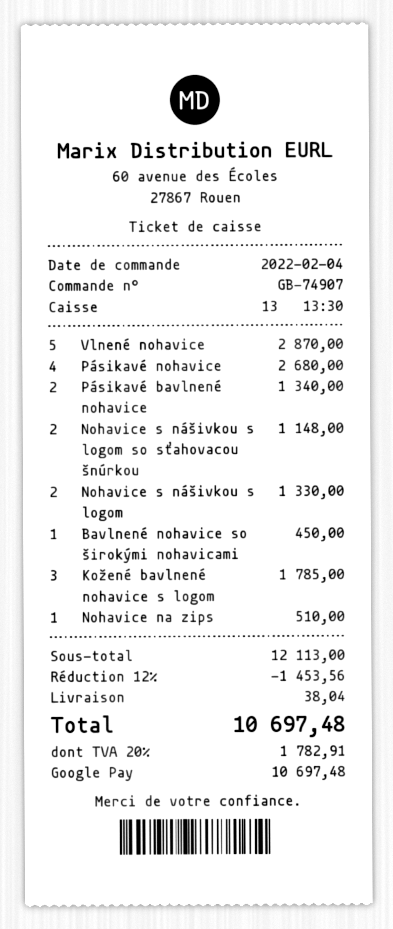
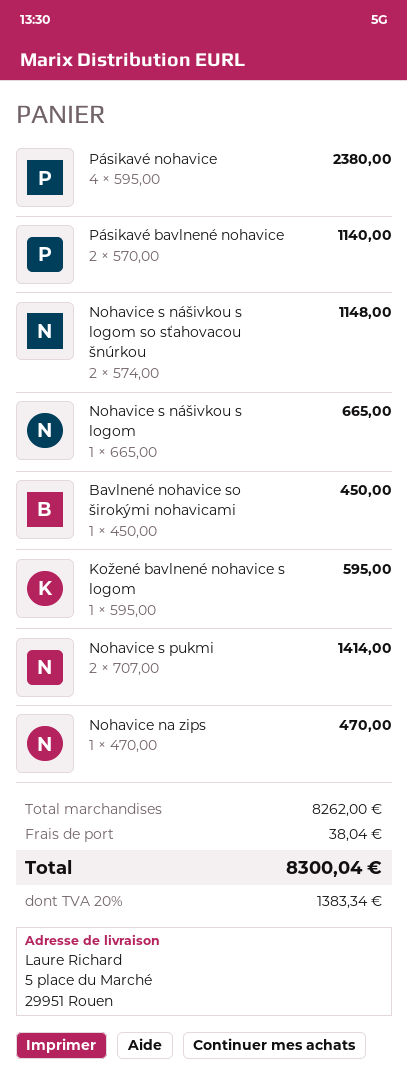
Vlnené nohavice: 5 for 2870.00 -> none
Pásikavé nohavice: 4 for 2680.00 -> 4 for 2380.00
Pásikavé bavlnené nohavice: 2 for 1340.00 -> 2 for 1140.00
Nohavice s nášivkou s logom: 2 for 1330.00 -> 1 for 665.00
Kožené bavlnené nohavice s logom: 3 for 1785.00 -> 1 for 595.00
Nohavice na zips: 1 for 510.00 -> 1 for 470.00
Nohavice s pukmi: none -> 2 for 1414.00
subtotal: 12113.00 -> 8262.00
discount: 12% = 1453.56 -> none
tax: 20% = 1782.91 -> 20% = 1383.34
total: 10697.48 -> 8300.04

